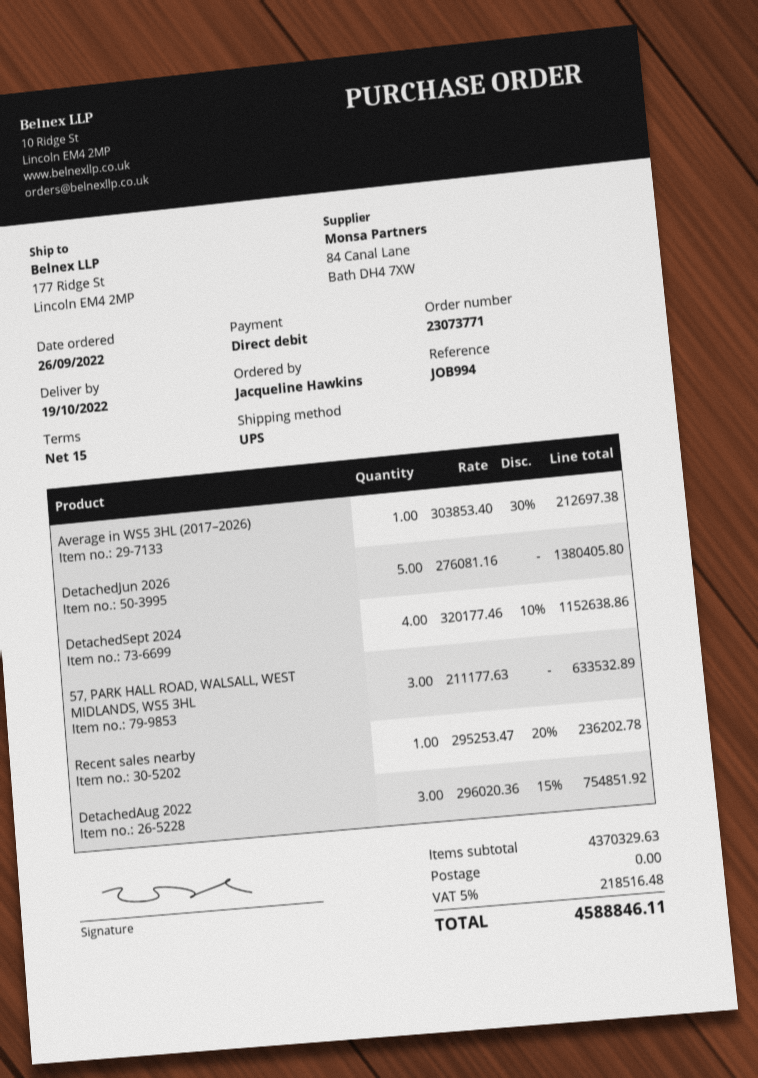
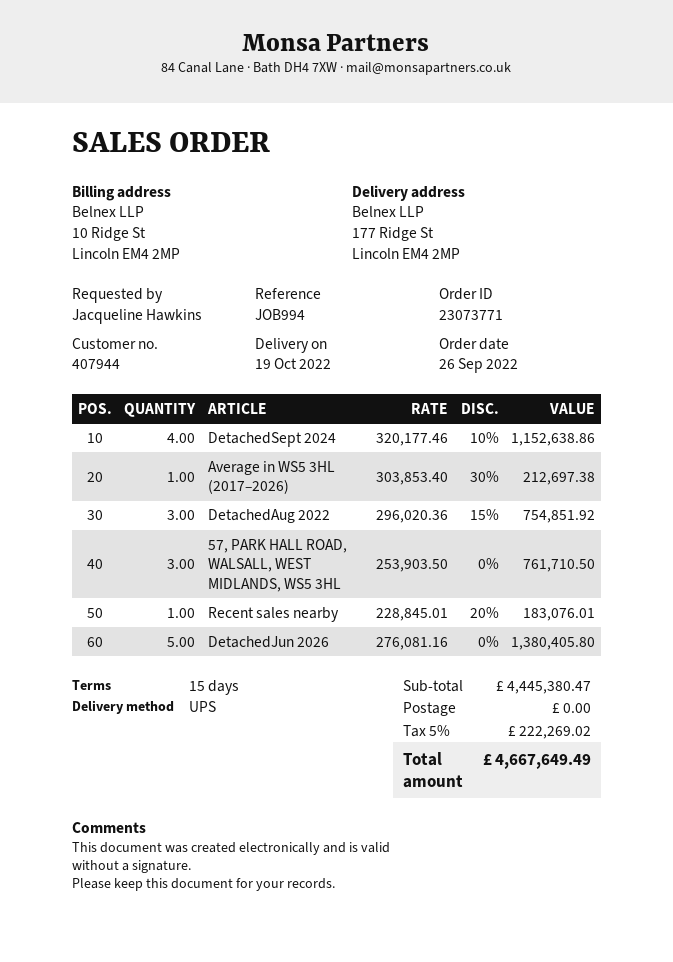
57, PARK HALL ROAD, WALSALL, WEST MIDLANDS, WS5 3HL: 3 x 211177.63 = 633532.89 -> 3 x 253903.50 = 761710.50
Recent sales nearby: 1 x 295253.47 - 20% = 236202.78 -> 1 x 228845.01 - 20% = 183076.01
subtotal: 4370329.63 -> 4445380.47
tax: 5% = 218516.48 -> 5% = 222269.02
total: 4588846.11 -> 4667649.49

